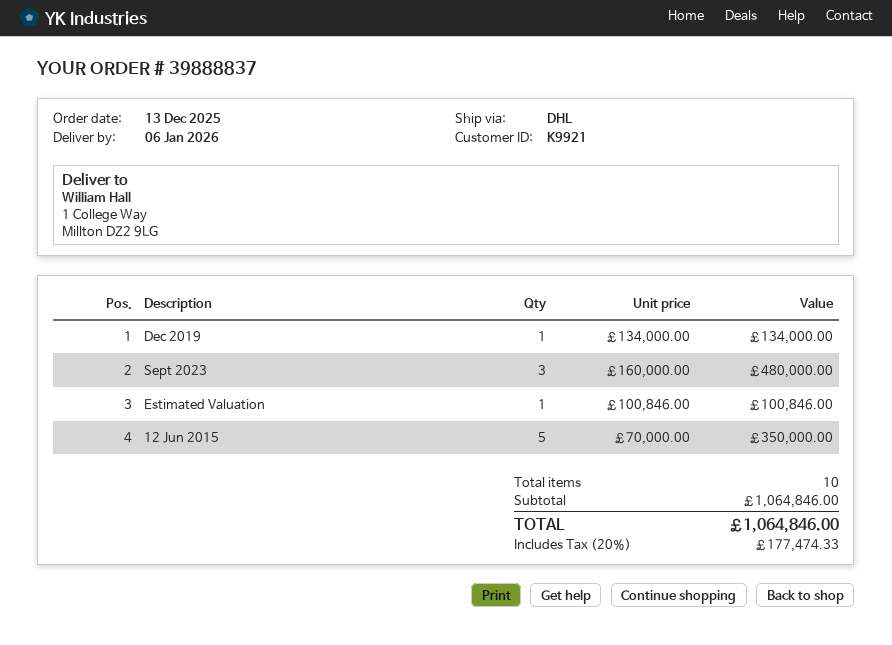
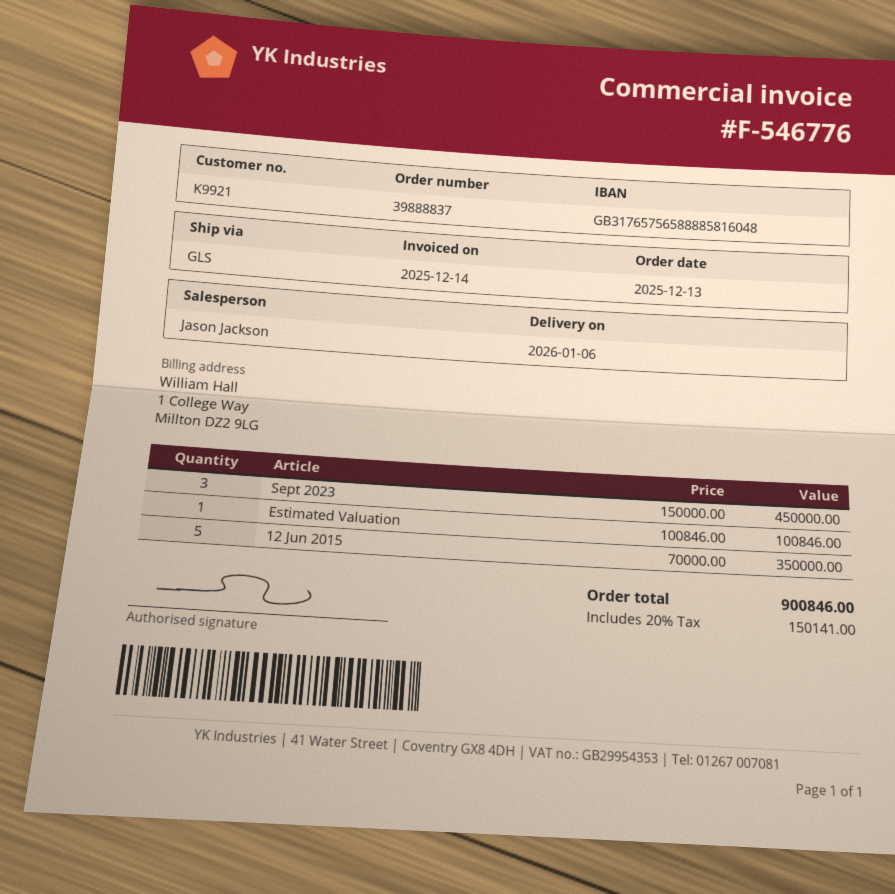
shipping method: DHL -> GLS
Dec 2019: 1 x 134000.00 = 134000.00 -> none
Sept 2023: 3 x 160000.00 = 480000.00 -> 3 x 150000.00 = 450000.00
tax: 20% = 177474.33 -> 20% = 150141.00
total: 1064846.00 -> 900846.00

